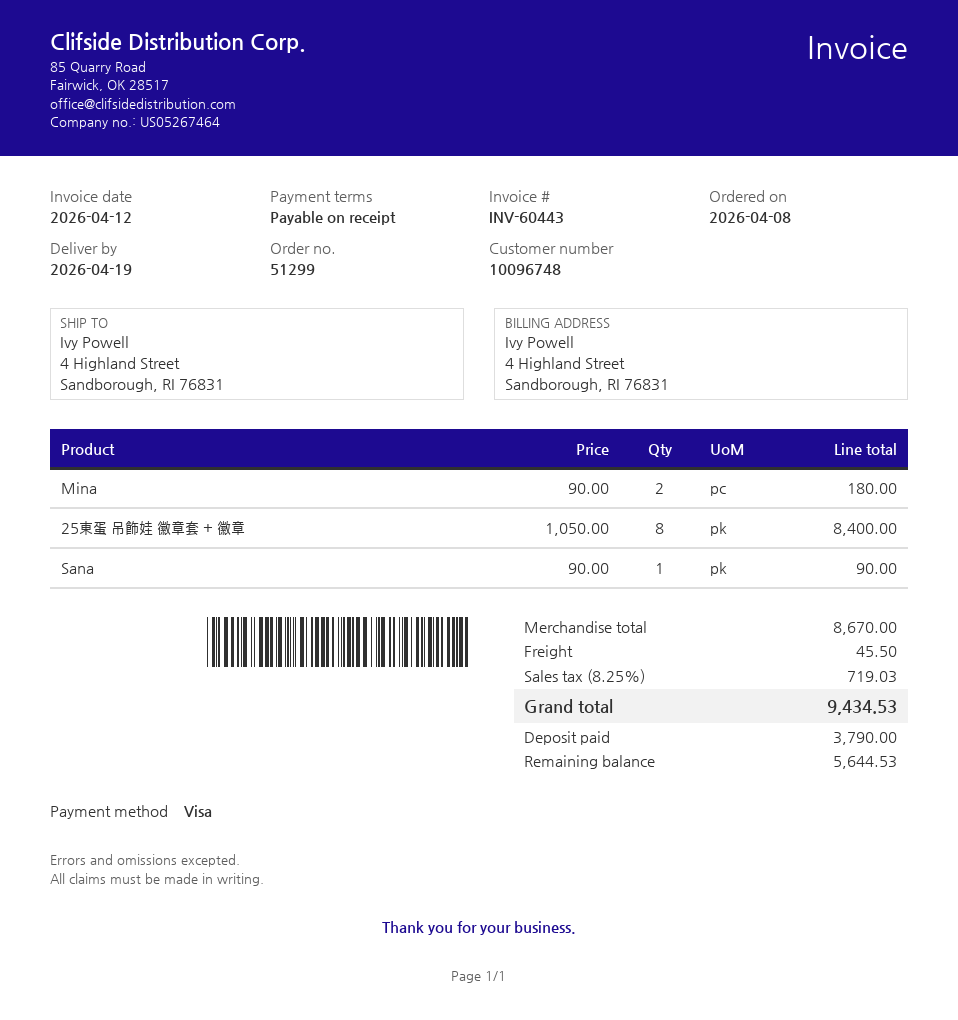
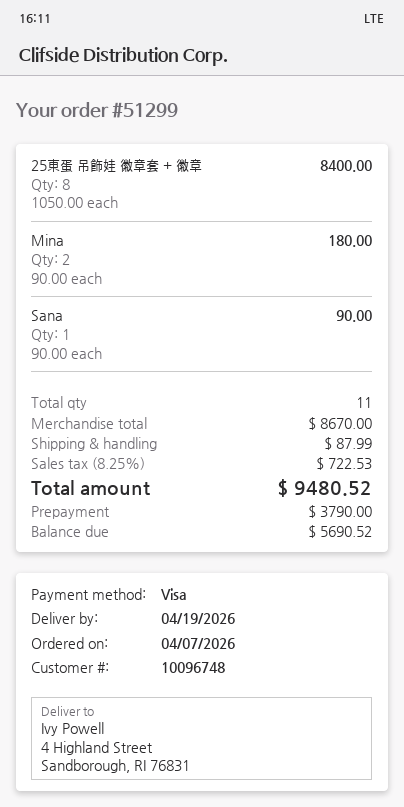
order date: 2026-04-08 -> 2026-04-07
shipping: 45.50 -> 87.99
tax: 8.25% = 719.03 -> 8.25% = 722.53
total: 9434.53 -> 9480.52
balance: 5644.53 -> 5690.52

